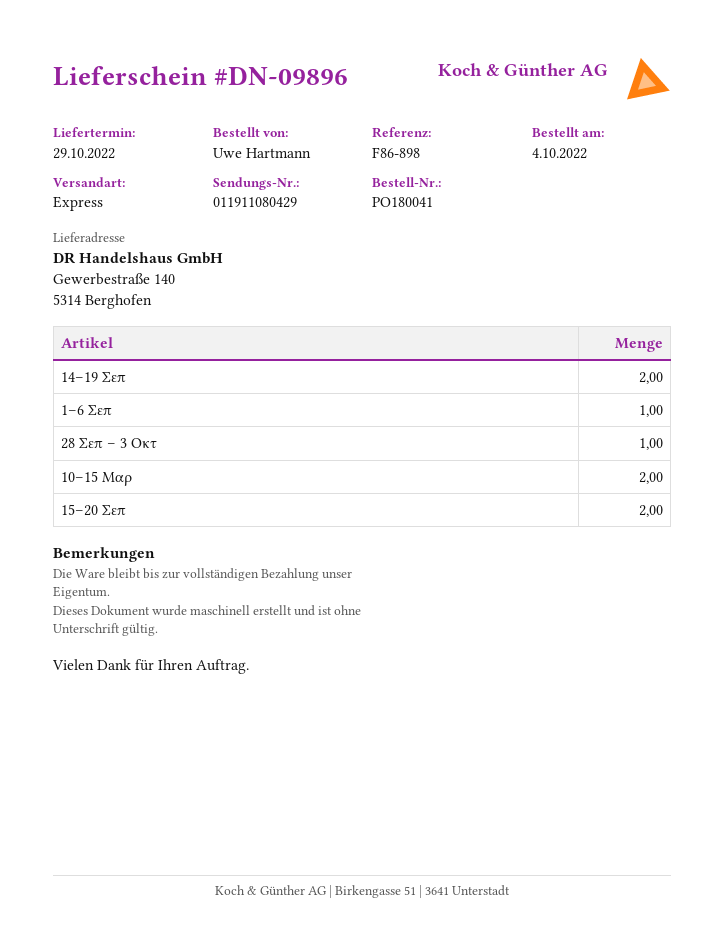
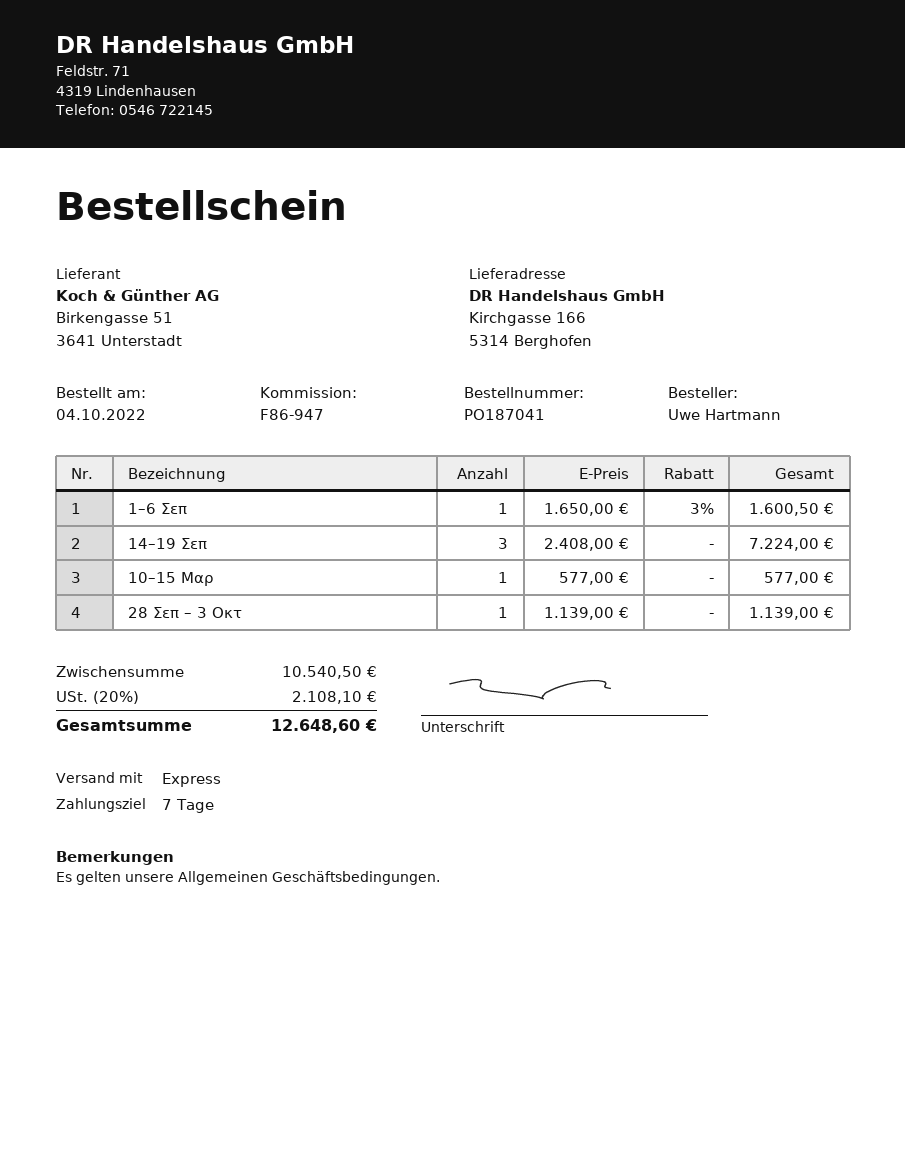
order number: PO180041 -> PO187041
reference: F86-898 -> F86-947
ship to: Gewerbestraße 140, 5314 Berghofen -> Kirchgasse 166, 5314 Berghofen
14–19 Σεπ: 2 -> 3
10–15 Μαρ: 2 -> 1
15–20 Σεπ: 2 -> none

